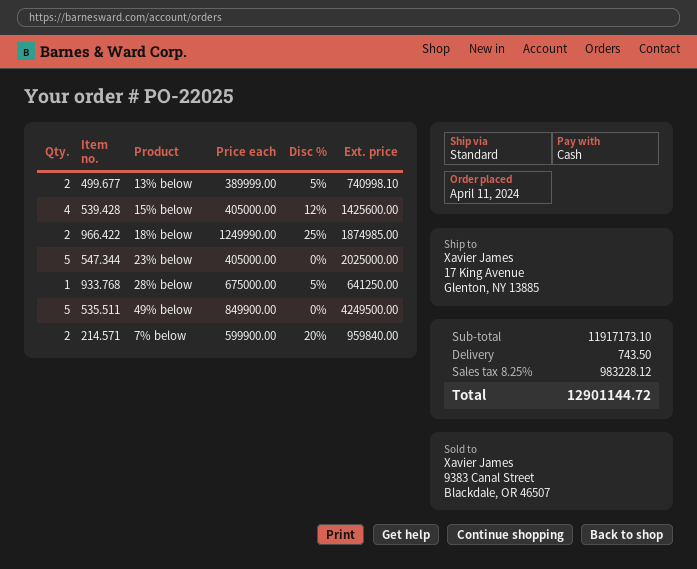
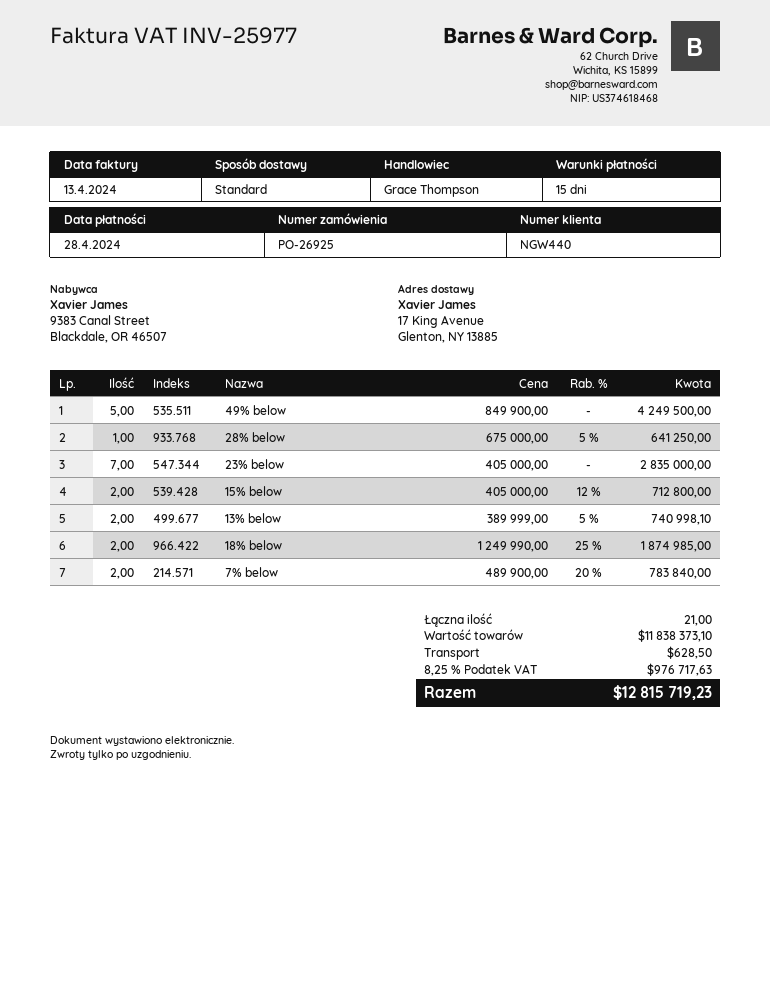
order number: PO-22025 -> PO-26925
15% below: 4 x 405000.00 - 12% = 1425600.00 -> 2 x 405000.00 - 12% = 712800.00
23% below: 5 x 405000.00 = 2025000.00 -> 7 x 405000.00 = 2835000.00
7% below: 2 x 599900.00 - 20% = 959840.00 -> 2 x 489900.00 - 20% = 783840.00
subtotal: 11917173.10 -> 11838373.10
shipping: 743.50 -> 628.50
tax: 8.25% = 983228.12 -> 8.25% = 976717.63
total: 12901144.72 -> 12815719.23

